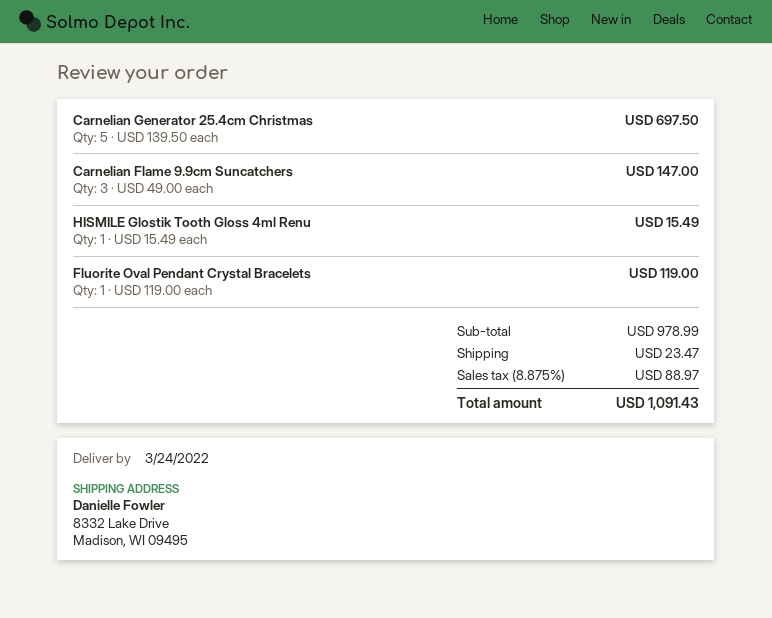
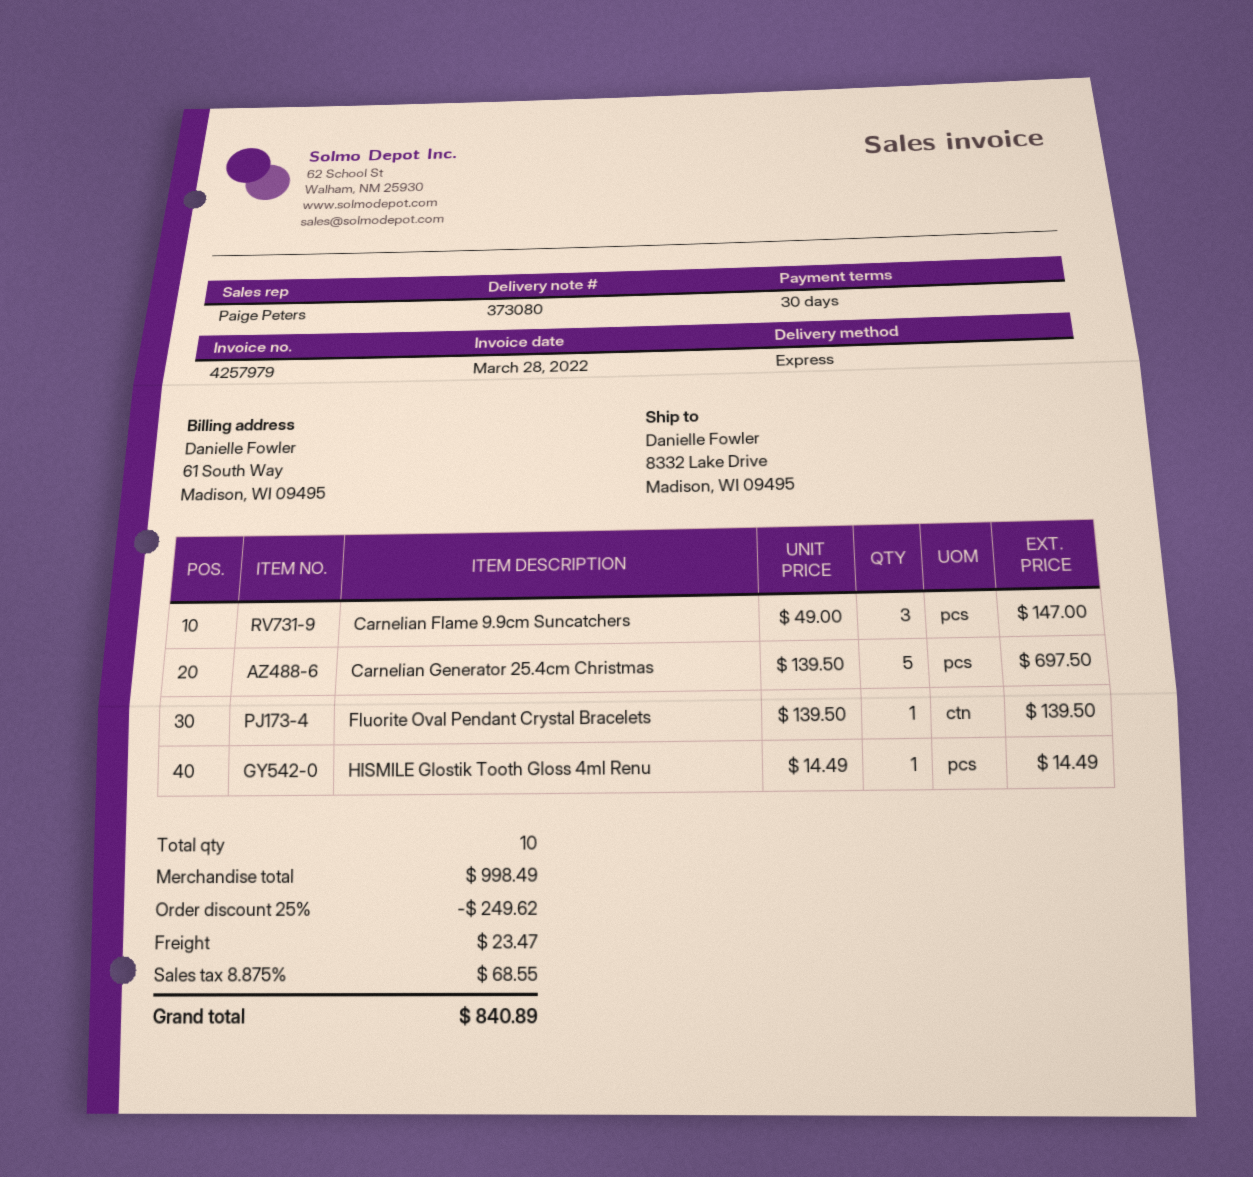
HISMILE Glostik Tooth Gloss 4ml Renu: 1 x 15.49 = 15.49 -> 1 x 14.49 = 14.49
Fluorite Oval Pendant Crystal Bracelets: 1 x 119.00 = 119.00 -> 1 x 139.50 = 139.50
subtotal: 978.99 -> 998.49
discount: none -> 25% = 249.62
tax: 8.875% = 88.97 -> 8.875% = 68.55
total: 1091.43 -> 840.89

